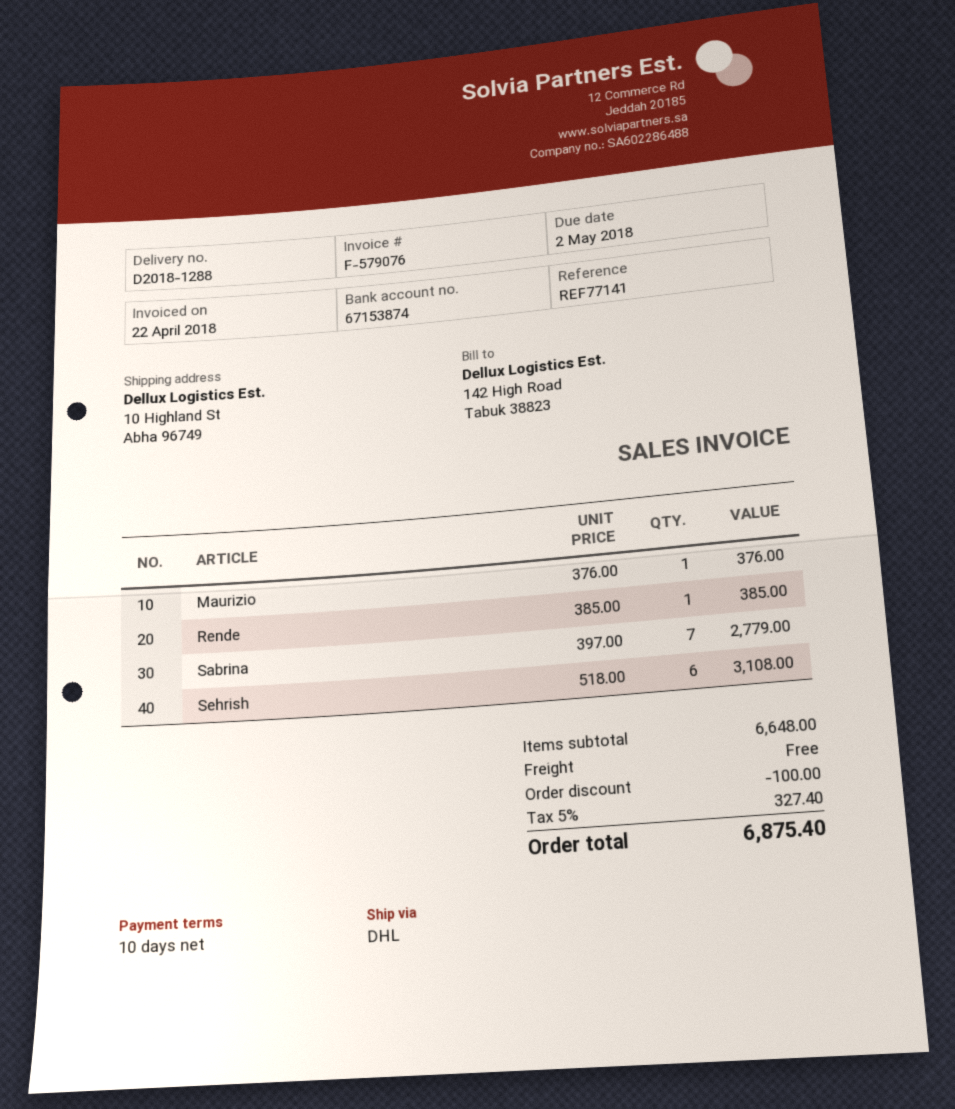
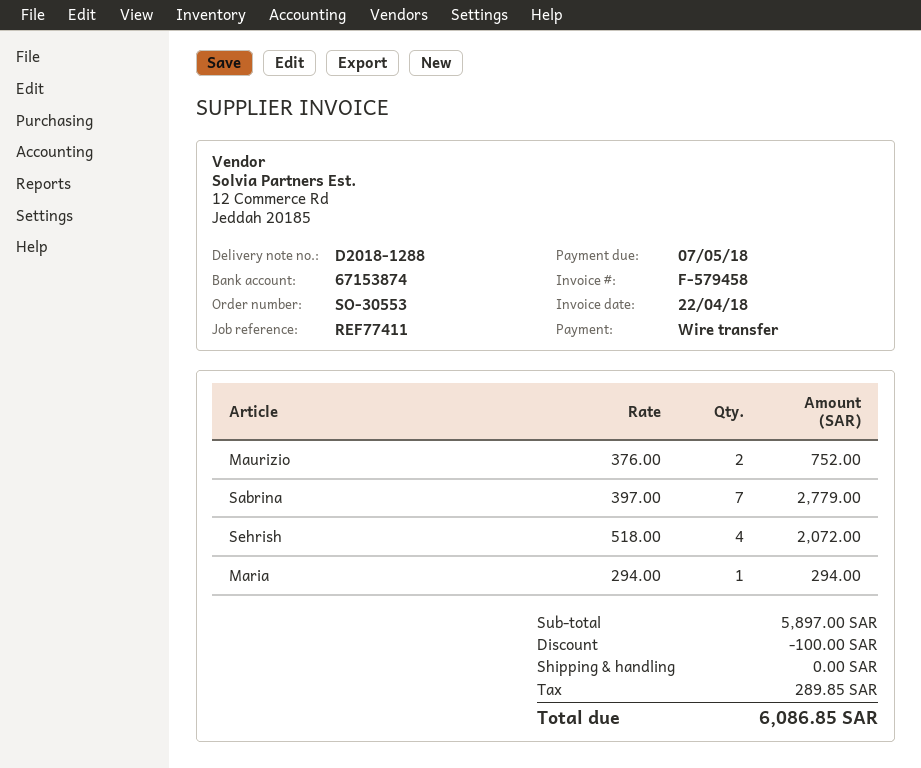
invoice number: F-579076 -> F-579458
due date: 2018-05-02 -> 2018-05-07
reference: REF77141 -> REF77411
Maurizio: 1 x 376.00 = 376.00 -> 2 x 376.00 = 752.00
Rende: 1 x 385.00 = 385.00 -> none
Sehrish: 6 x 518.00 = 3108.00 -> 4 x 518.00 = 2072.00
Maria: none -> 1 x 294.00 = 294.00
subtotal: 6648.00 -> 5897.00
tax: 327.40 -> 289.85
total: 6875.40 -> 6086.85

